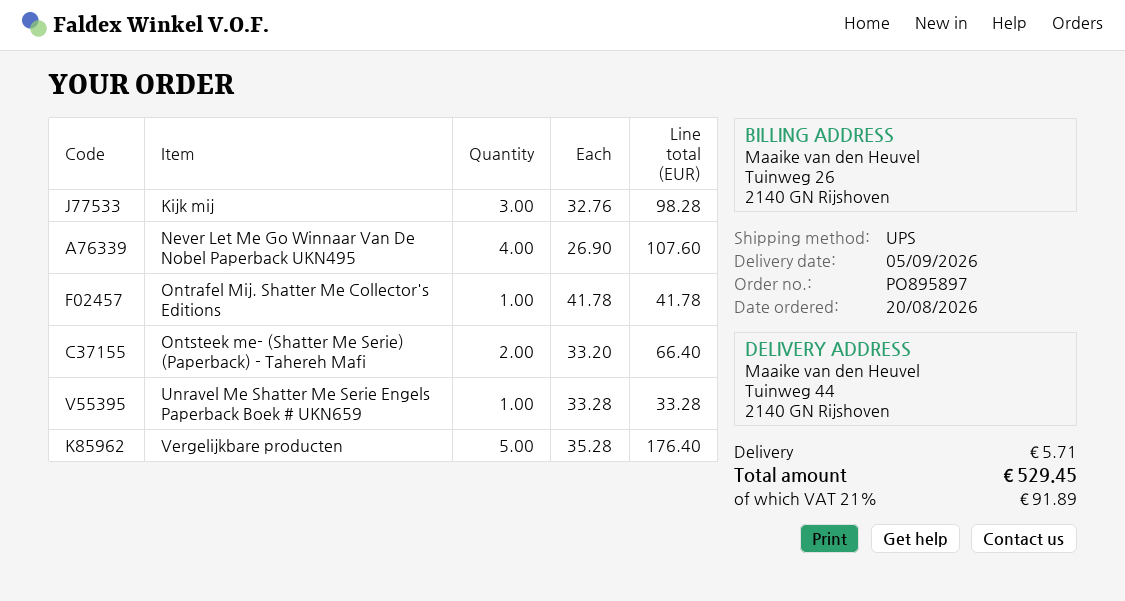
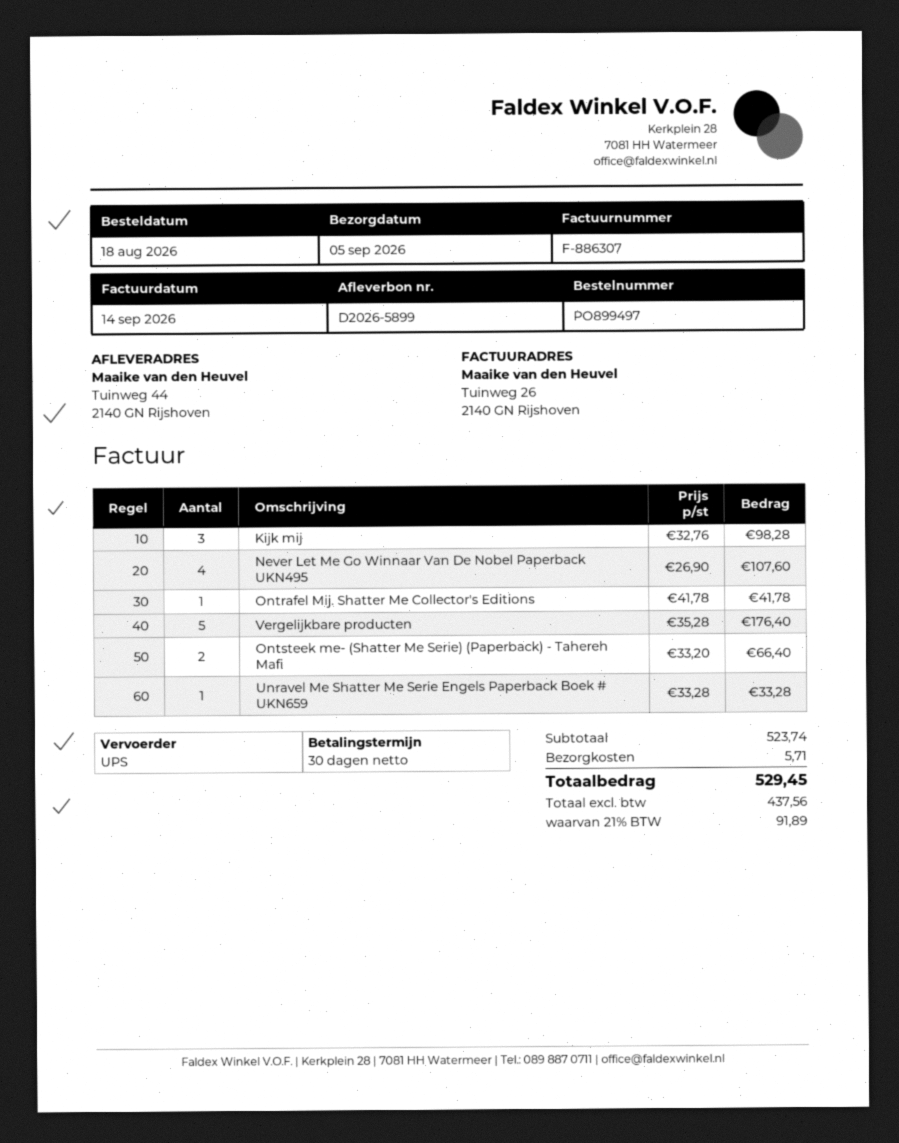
order number: PO895897 -> PO899497
order date: 2026-08-20 -> 2026-08-18

